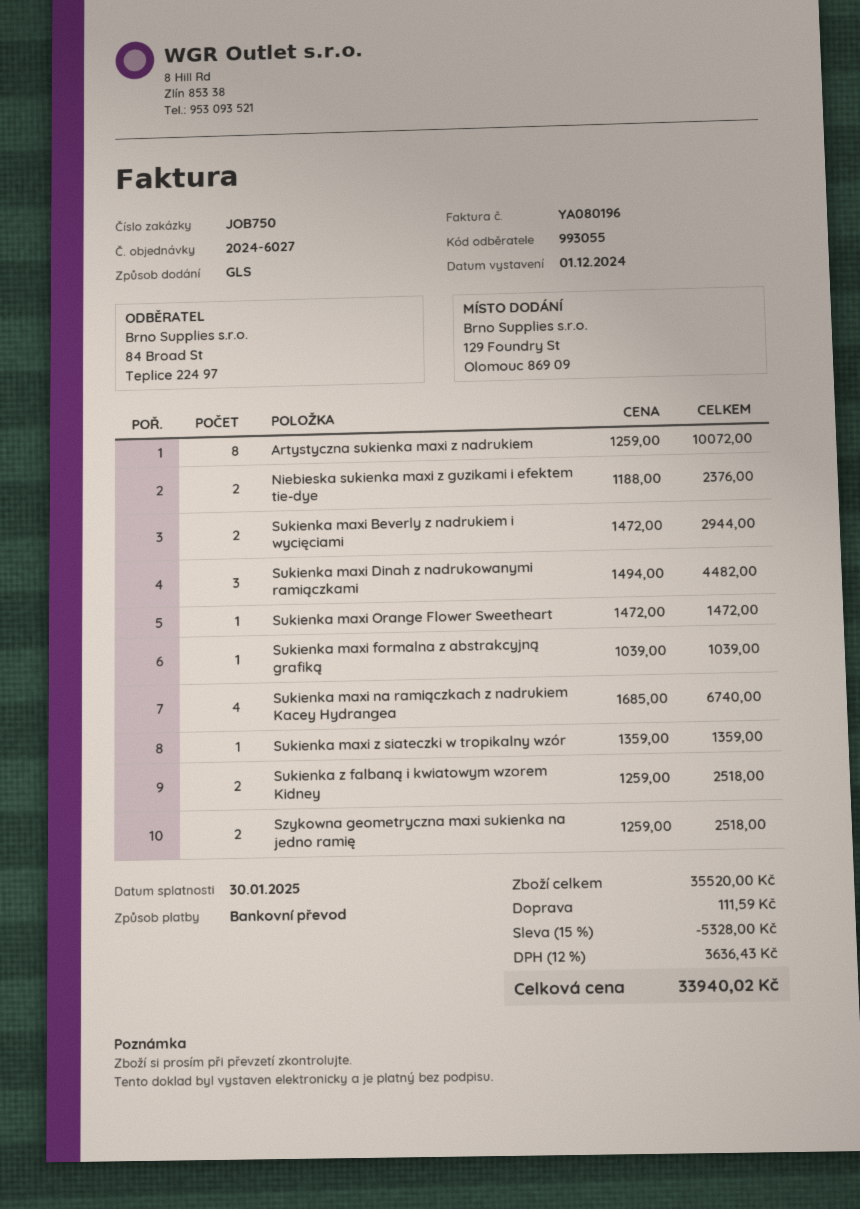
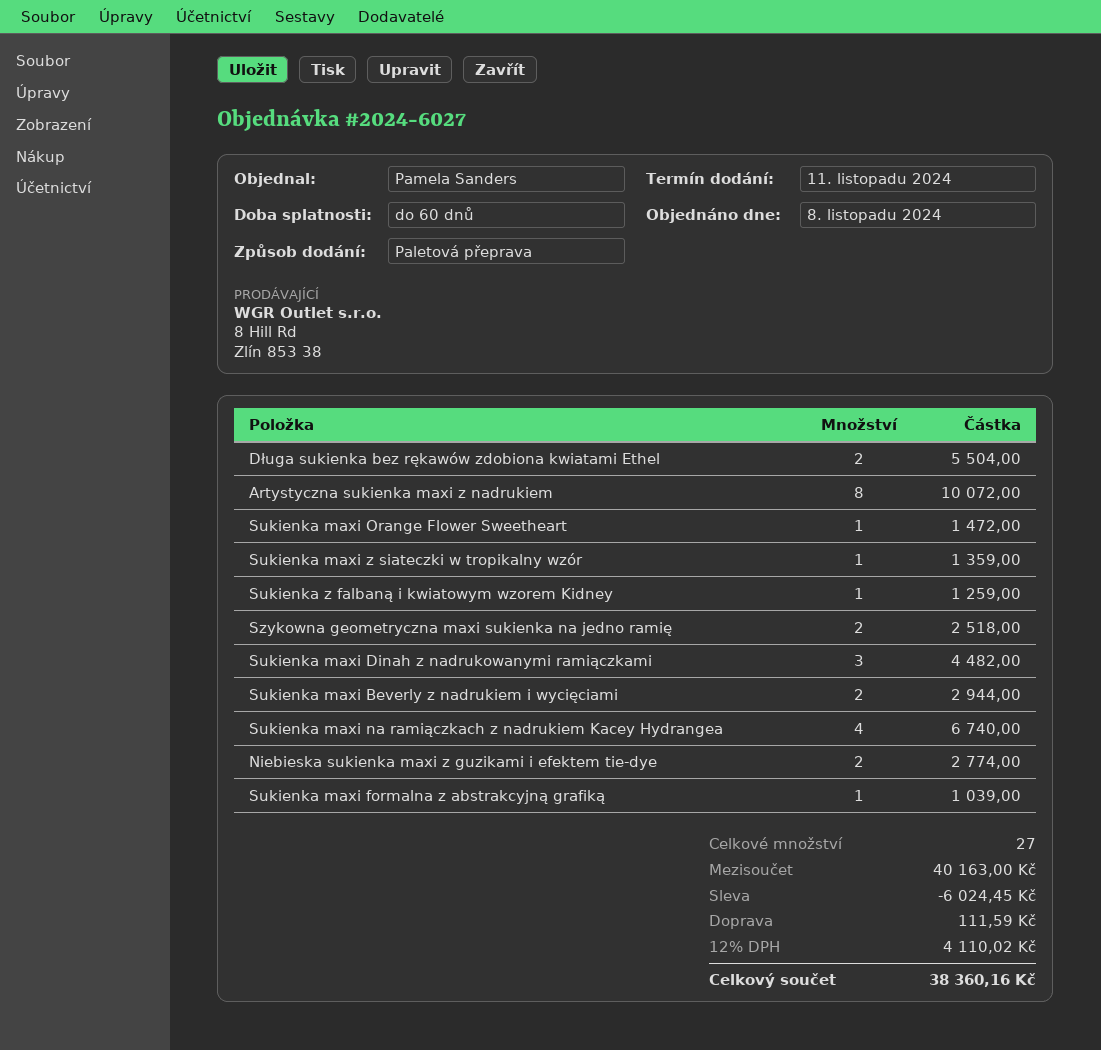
shipping method: GLS -> pallet freight
Niebieska sukienka maxi z guzikami i efektem tie-dye: 2 for 2376.00 -> 2 for 2774.00
Sukienka z falbaną i kwiatowym wzorem Kidney: 2 for 2518.00 -> 1 for 1259.00
Długa sukienka bez rękawów zdobiona kwiatami Ethel: none -> 2 for 5504.00
subtotal: 35520.00 -> 40163.00
discount: 5328.00 -> 6024.45
tax: 12% = 3636.43 -> 12% = 4110.02
total: 33940.02 -> 38360.16

